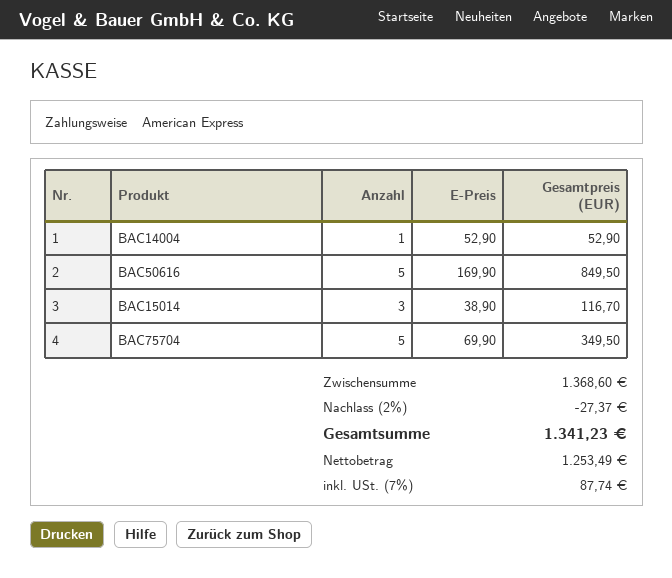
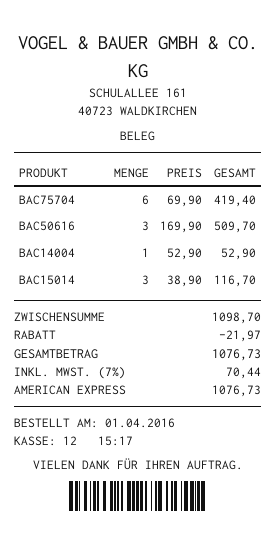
BAC50616: 5 x 169.90 = 849.50 -> 3 x 169.90 = 509.70
BAC75704: 5 x 69.90 = 349.50 -> 6 x 69.90 = 419.40
subtotal: 1368.60 -> 1098.70
discount: 27.37 -> 21.97
tax: 7% = 87.74 -> 7% = 70.44
total: 1341.23 -> 1076.73

